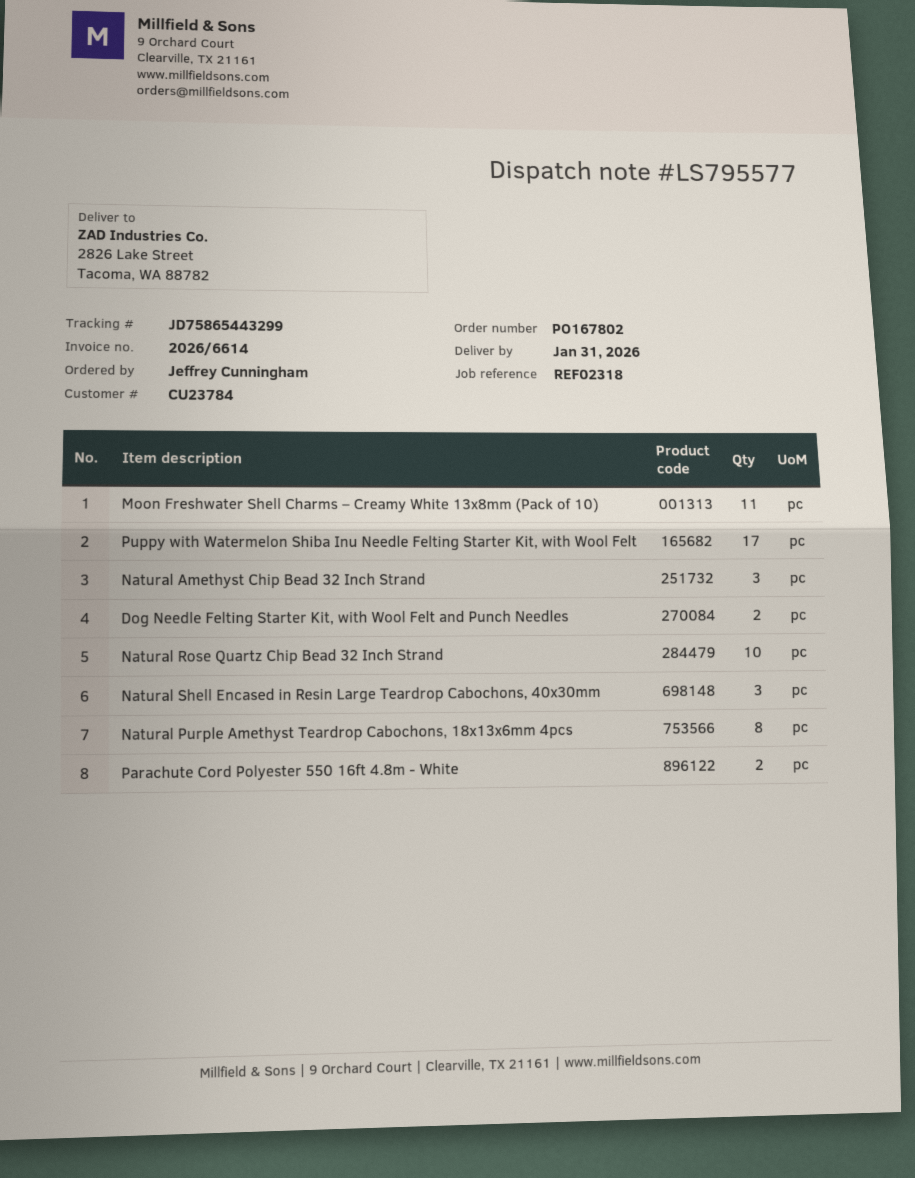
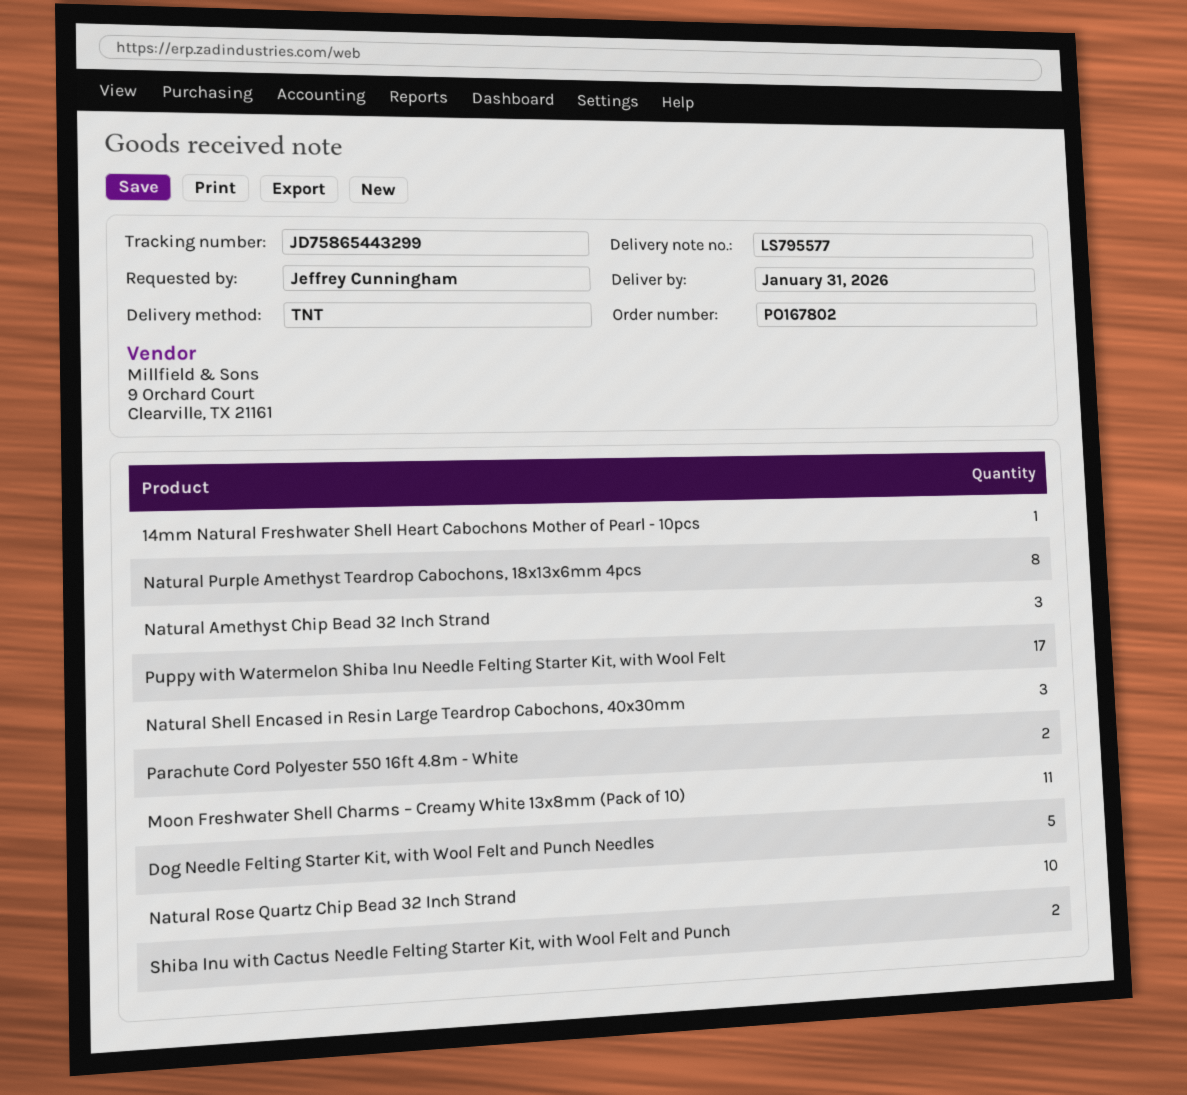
Dog Needle Felting Starter Kit, with Wool Felt and Punch Needles: 2 -> 5
14mm Natural Freshwater Shell Heart Cabochons Mother of Pearl - 10pcs: none -> 1
Shiba Inu with Cactus Needle Felting Starter Kit, with Wool Felt and Punch: none -> 2

